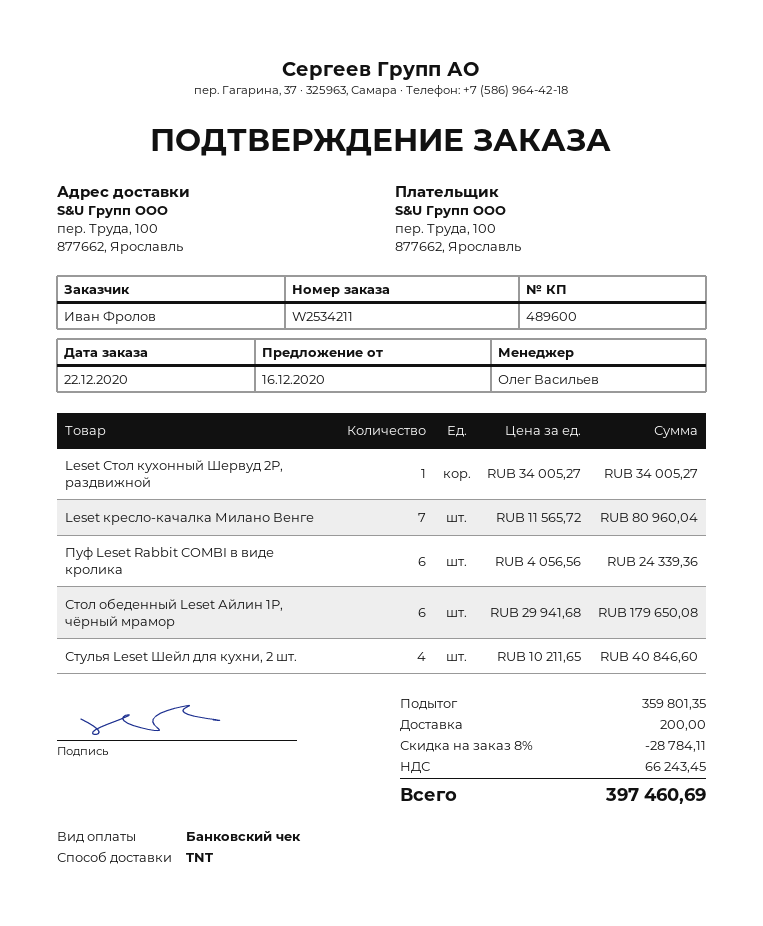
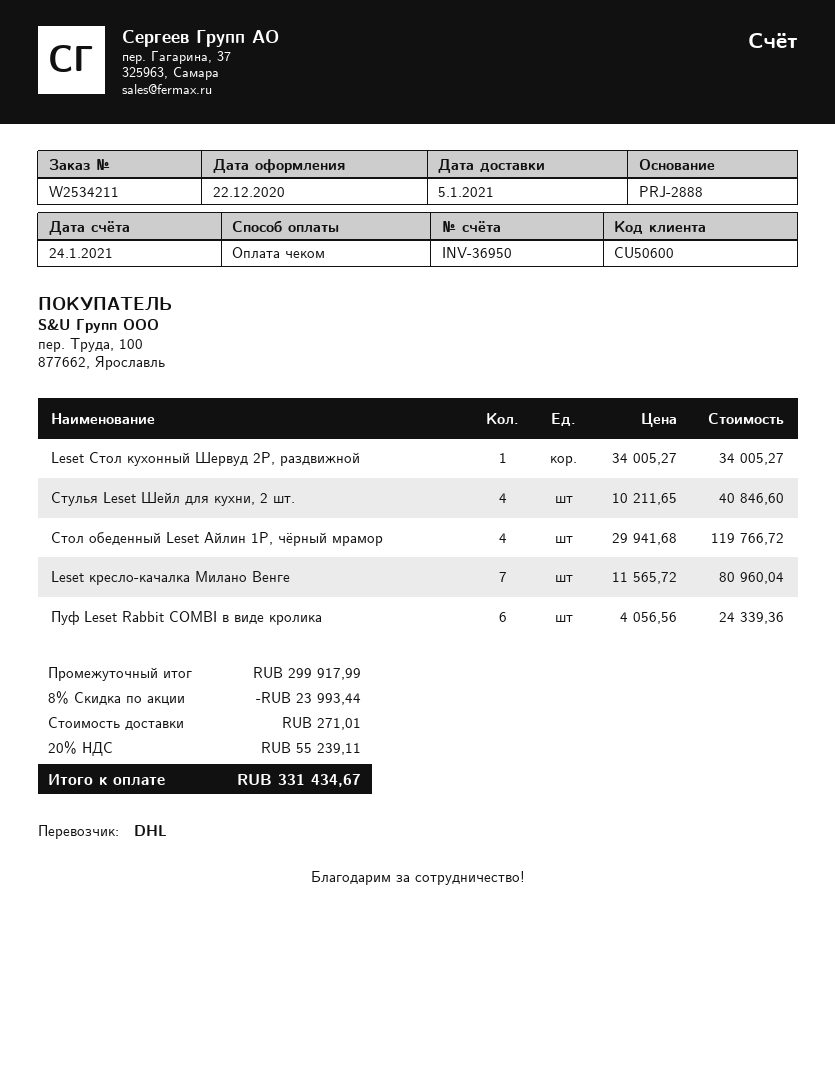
shipping method: TNT -> DHL
Стол обеденный Leset Айлин 1Р, чёрный мрамор: 6 x 29941.68 = 179650.08 -> 4 x 29941.68 = 119766.72
subtotal: 359801.35 -> 299917.99
discount: 8% = 28784.11 -> 8% = 23993.44
shipping: 200.00 -> 271.01
tax: 66243.45 -> 55239.11
total: 397460.69 -> 331434.67

